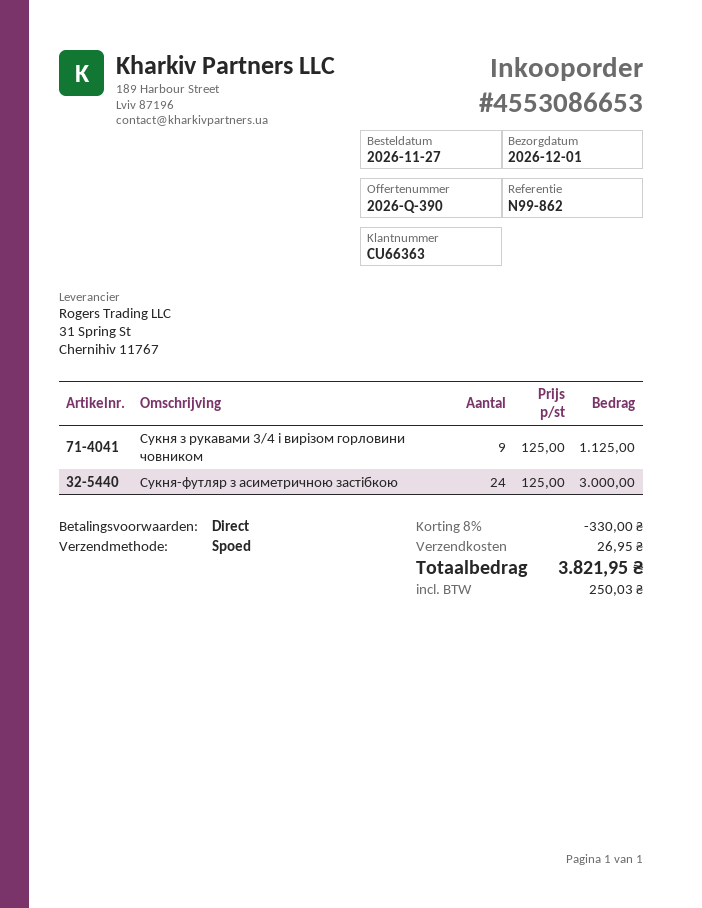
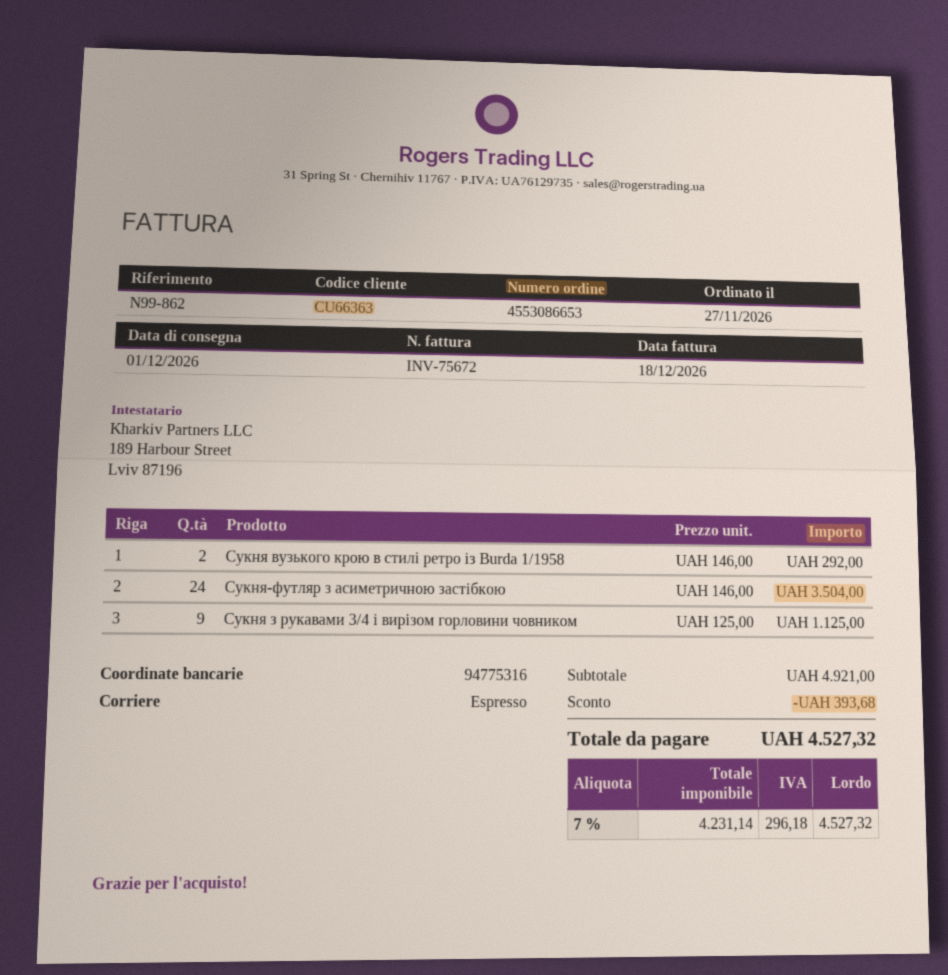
Сукня-футляр з асиметричною застібкою: 24 x 125.00 = 3000.00 -> 24 x 146.00 = 3504.00
Сукня вузького крою в стилі ретро із Burda 1/1958: none -> 2 x 146.00 = 292.00
discount: 330.00 -> 393.68
shipping: 26.95 -> none
tax: 250.03 -> 296.18
total: 3821.95 -> 4527.32

